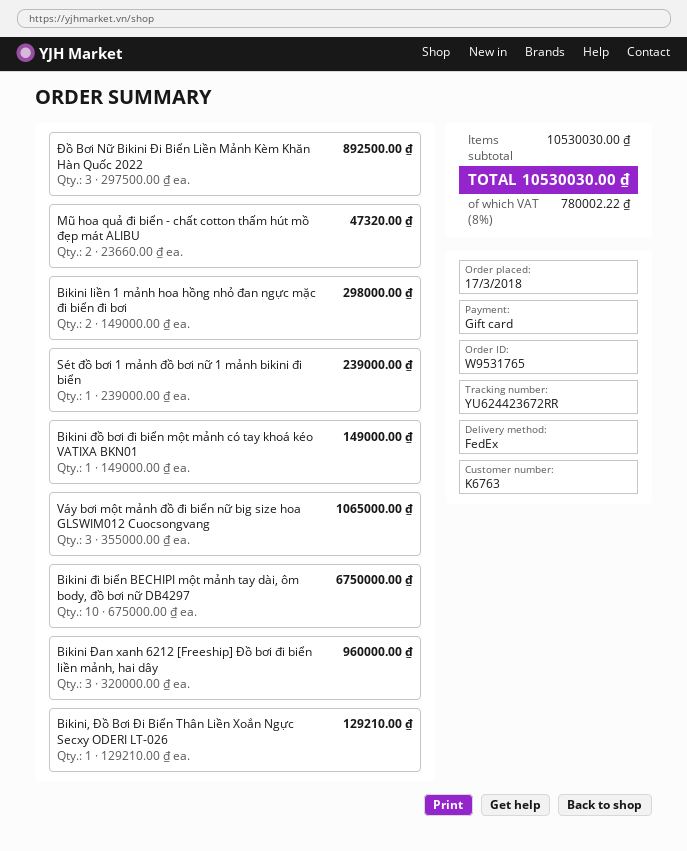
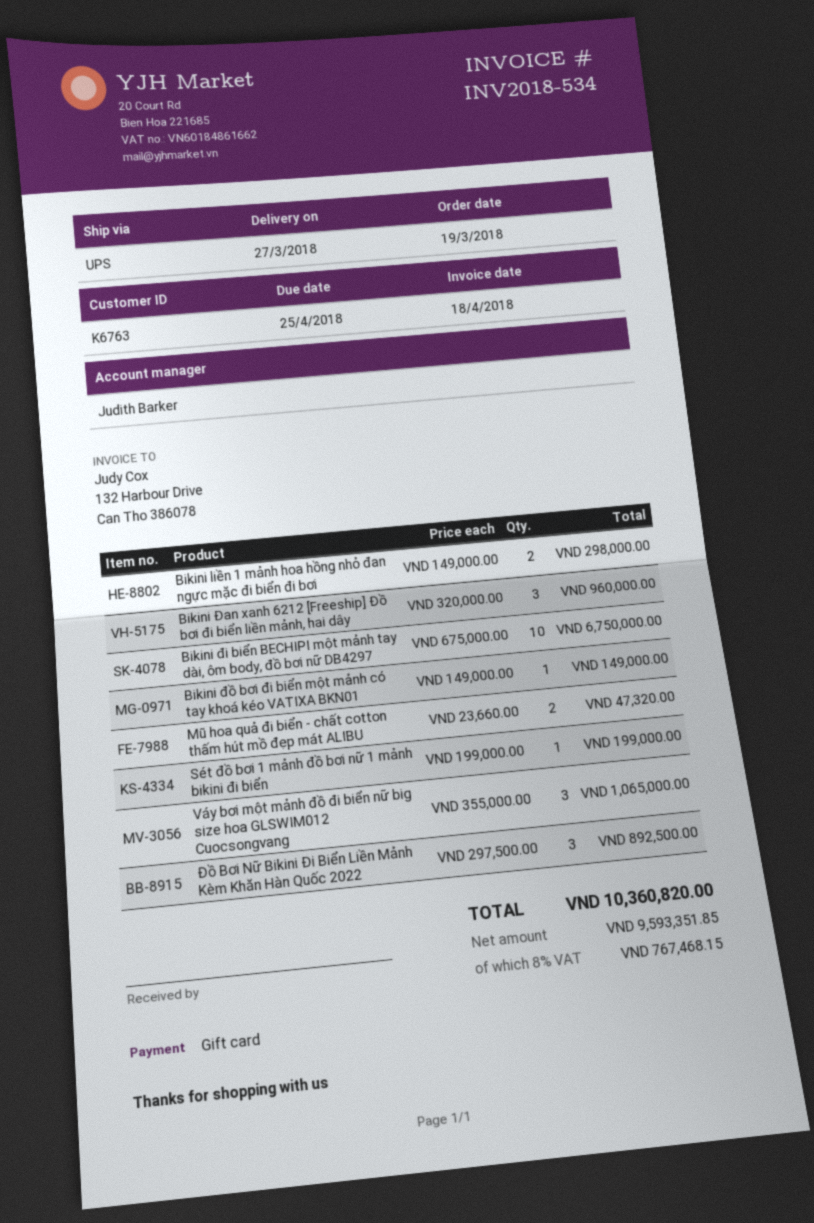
order date: 2018-03-17 -> 2018-03-19
shipping method: FedEx -> UPS
Sét đồ bơi 1 mảnh đồ bơi nữ 1 mảnh bikini đi biển: 1 x 239000.00 = 239000.00 -> 1 x 199000.00 = 199000.00
Bikini, Đồ Bơi Đi Biển Thân Liền Xoắn Ngực Secxy ODERI LT-026: 1 x 129210.00 = 129210.00 -> none
tax: 8% = 780002.22 -> 8% = 767468.15
total: 10530030.00 -> 10360820.00

